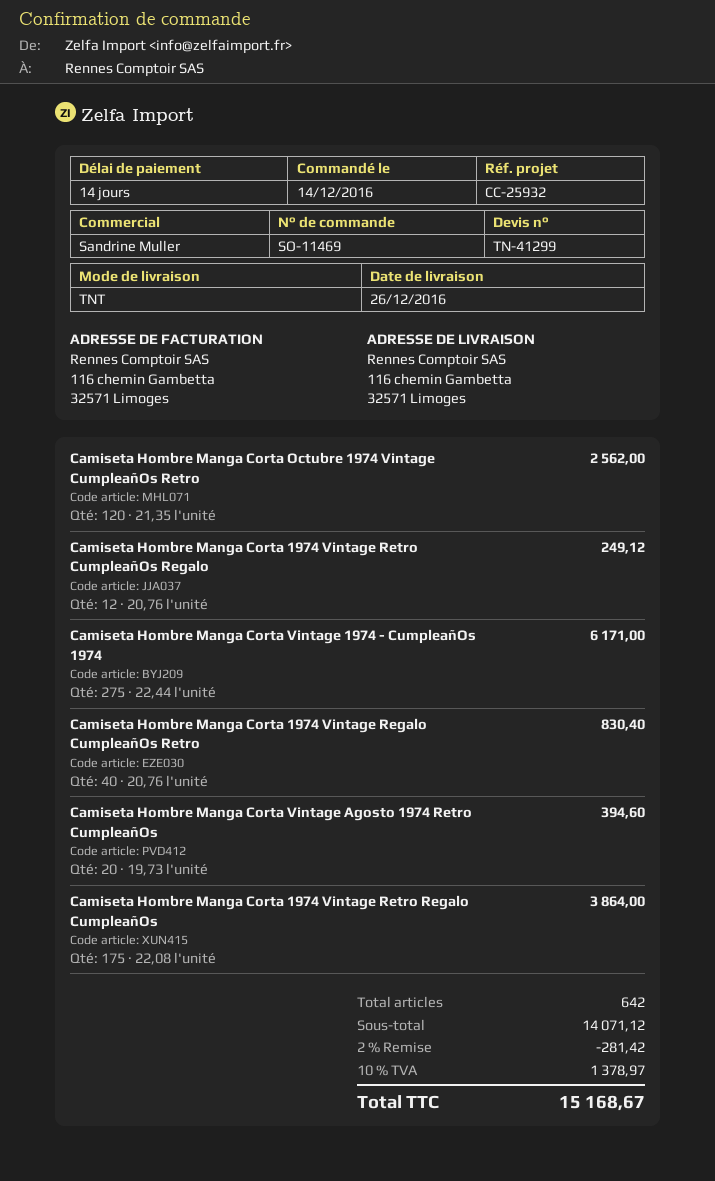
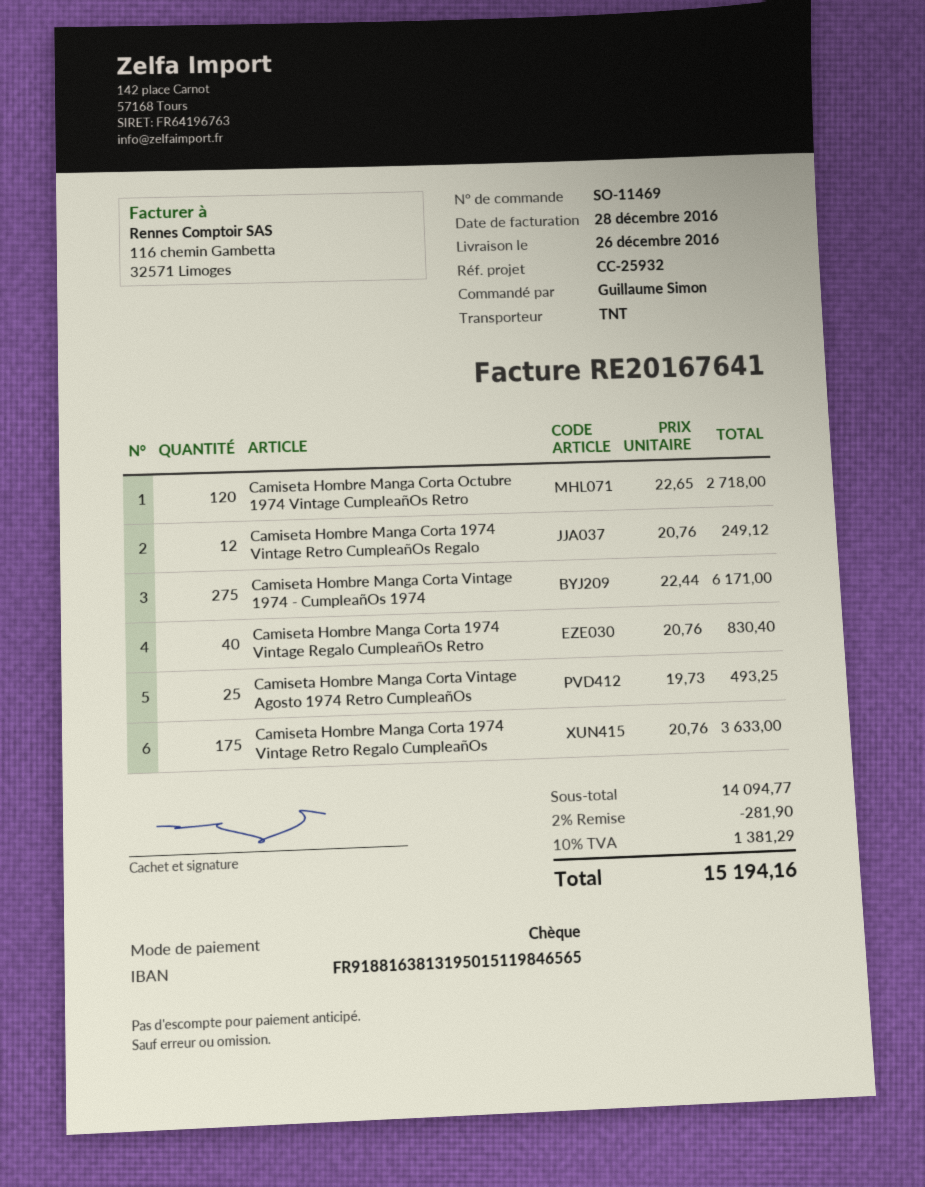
Camiseta Hombre Manga Corta Octubre 1974 Vintage CumpleañOs Retro: 120 x 21.35 = 2562.00 -> 120 x 22.65 = 2718.00
Camiseta Hombre Manga Corta Vintage Agosto 1974 Retro CumpleañOs: 20 x 19.73 = 394.60 -> 25 x 19.73 = 493.25
Camiseta Hombre Manga Corta 1974 Vintage Retro Regalo CumpleañOs: 175 x 22.08 = 3864.00 -> 175 x 20.76 = 3633.00
subtotal: 14071.12 -> 14094.77
discount: 2% = 281.42 -> 2% = 281.90
tax: 10% = 1378.97 -> 10% = 1381.29
total: 15168.67 -> 15194.16

